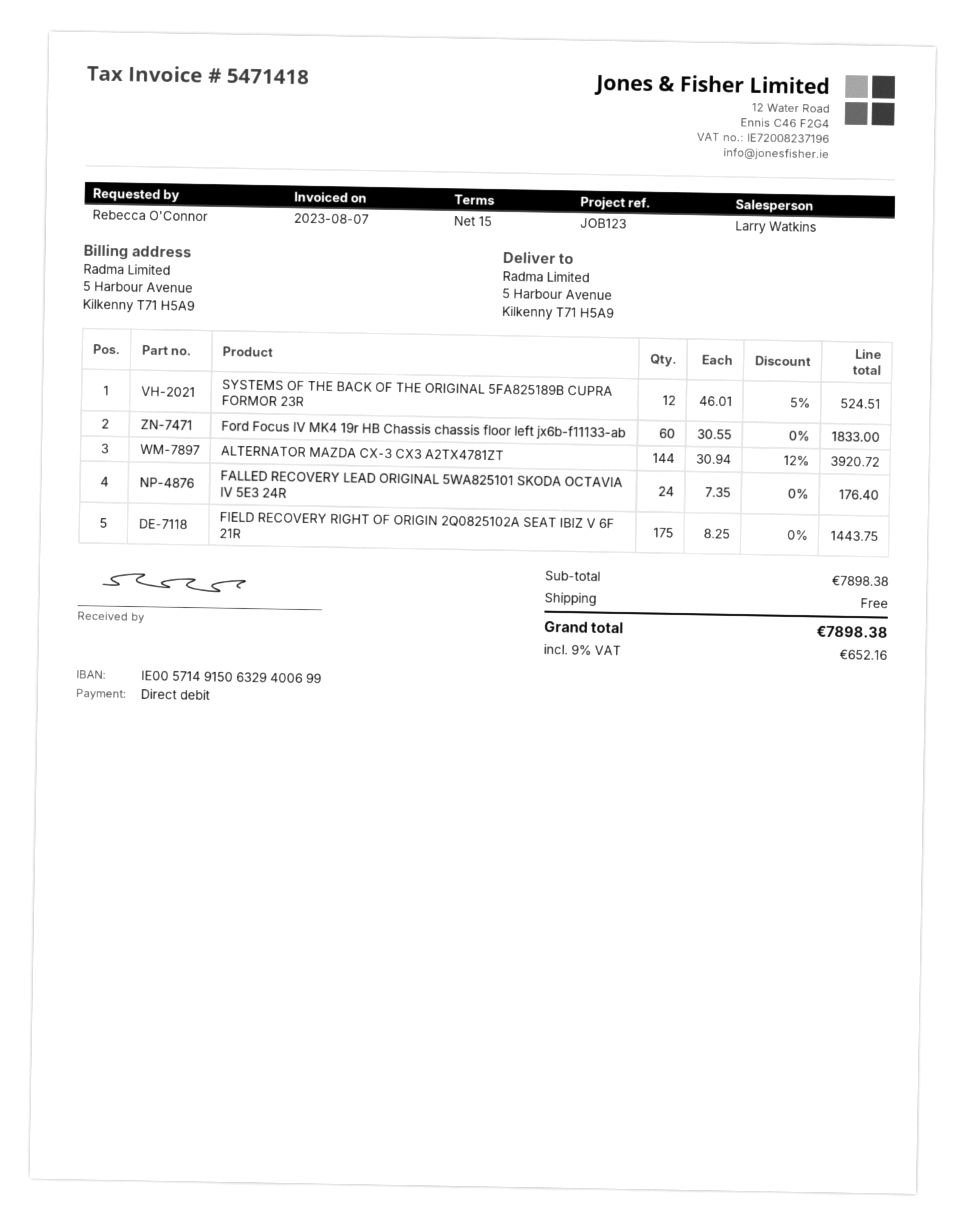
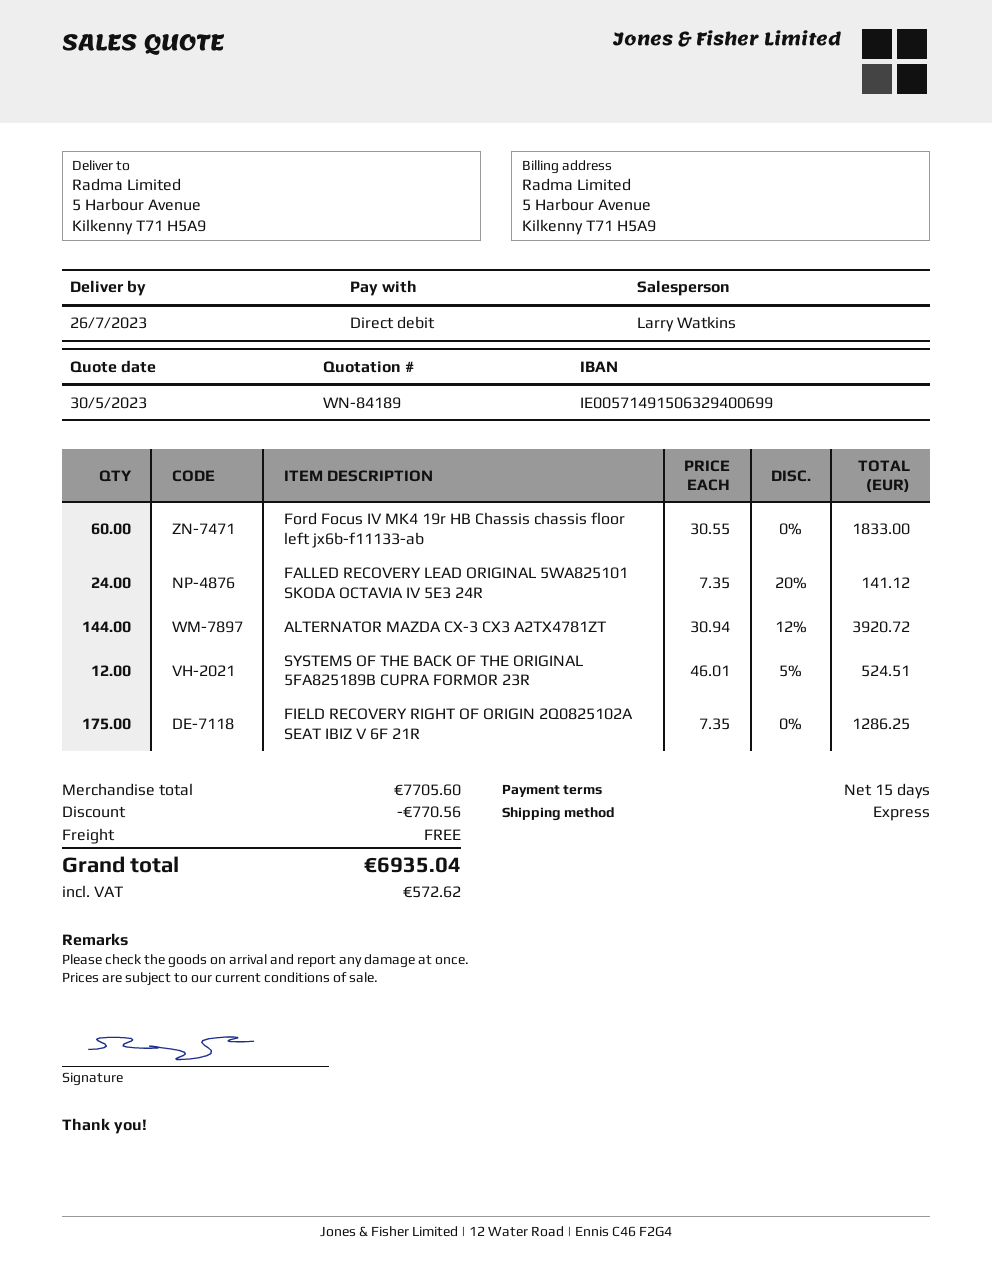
FALLED RECOVERY LEAD ORIGINAL 5WA825101 SKODA OCTAVIA IV 5E3 24R: 24 x 7.35 = 176.40 -> 24 x 7.35 - 20% = 141.12
FIELD RECOVERY RIGHT OF ORIGIN 2Q0825102A SEAT IBIZ V 6F 21R: 175 x 8.25 = 1443.75 -> 175 x 7.35 = 1286.25
subtotal: 7898.38 -> 7705.60
discount: none -> 770.56
tax: 652.16 -> 572.62
total: 7898.38 -> 6935.04

